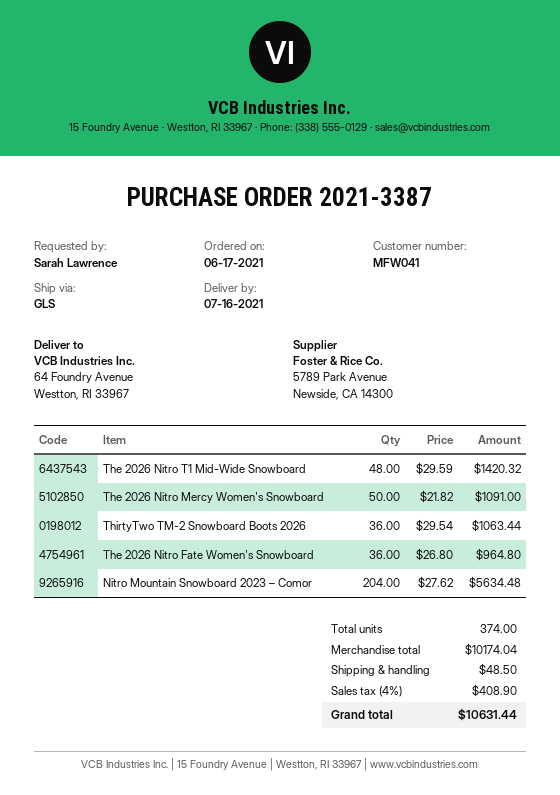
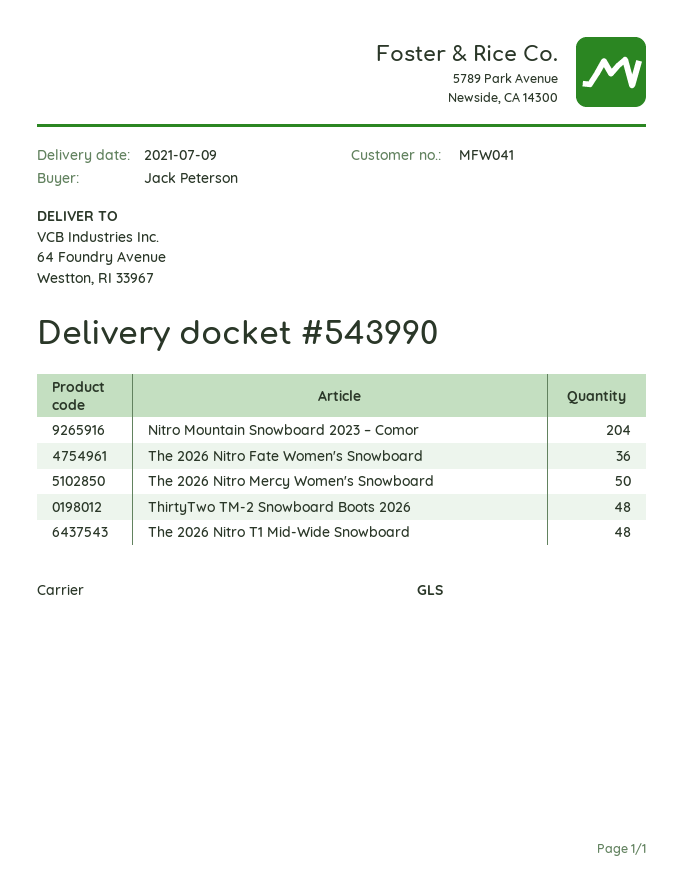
delivery date: 2021-07-16 -> 2021-07-09
ordered by: Sarah Lawrence -> Jack Peterson
ThirtyTwo TM-2 Snowboard Boots 2026: 36 -> 48

